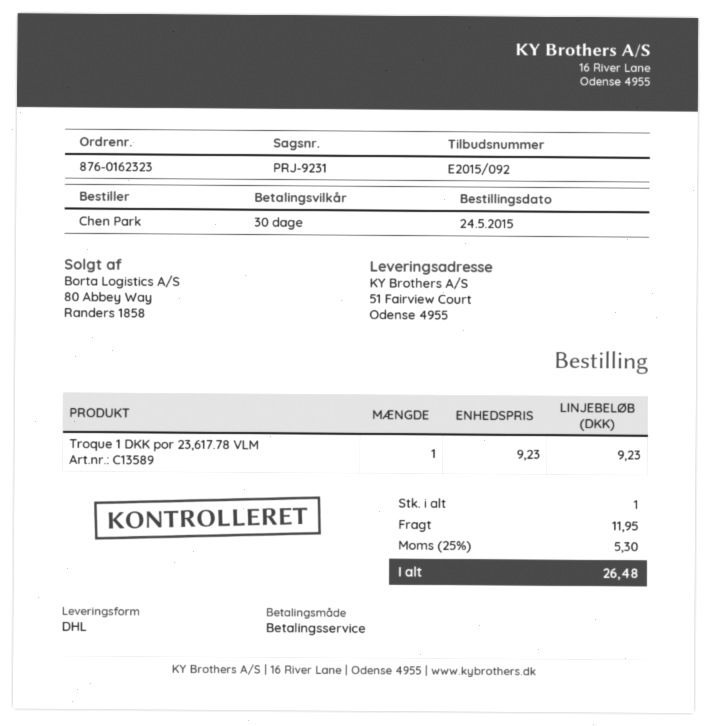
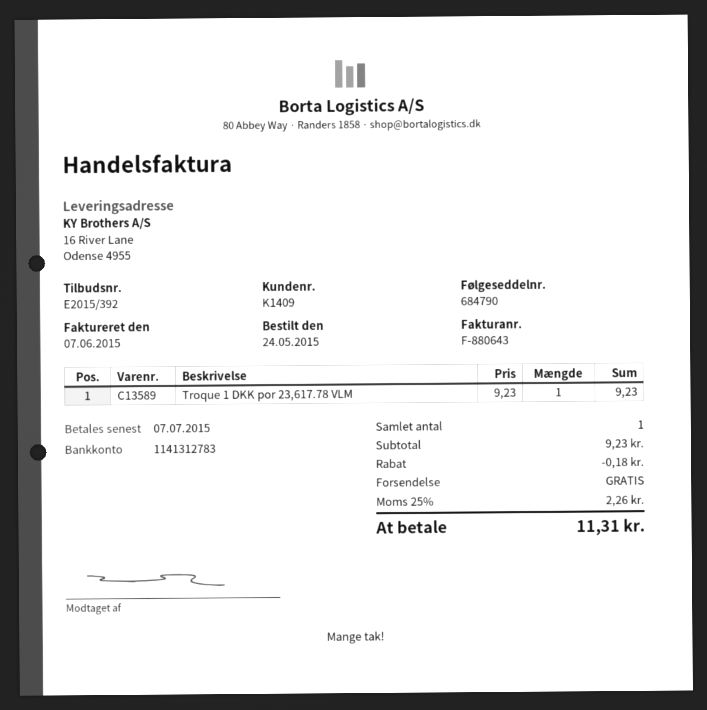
quote number: E2015/092 -> E2015/392
ship to: 51 Fairview Court, Odense 4955 -> 16 River Lane, Odense 4955
discount: none -> 0.18
shipping: 11.95 -> 0.00
tax: 25% = 5.30 -> 25% = 2.26
total: 26.48 -> 11.31

